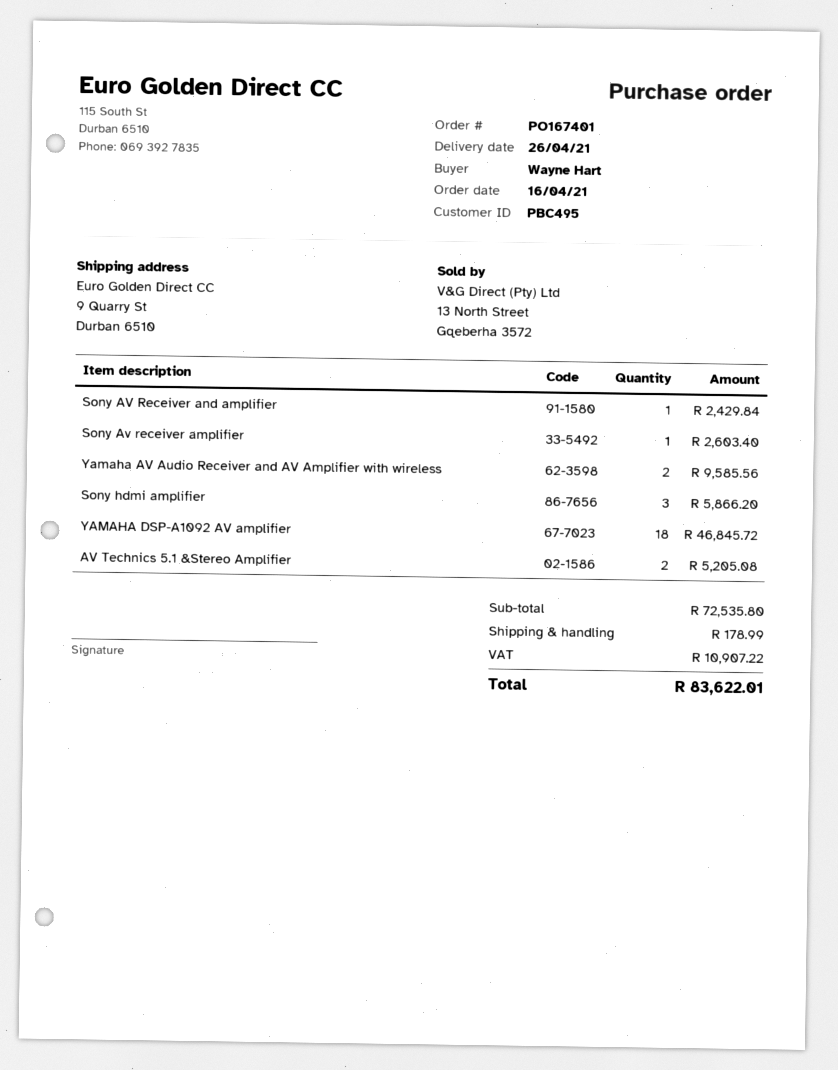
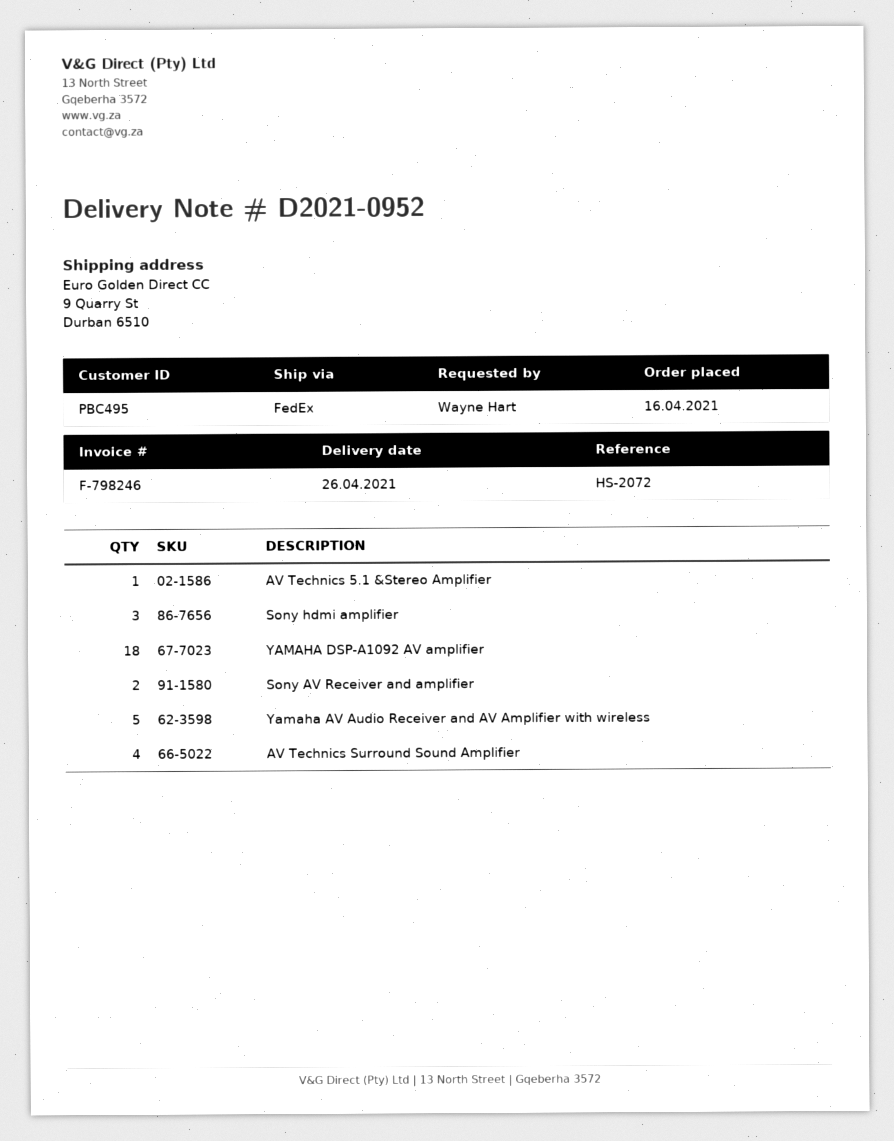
Sony AV Receiver and amplifier: 1 -> 2
Sony Av receiver amplifier: 1 -> none
Yamaha AV Audio Receiver and AV Amplifier with wireless: 2 -> 5
AV Technics 5.1 &Stereo Amplifier: 2 -> 1
AV Technics Surround Sound Amplifier: none -> 4

